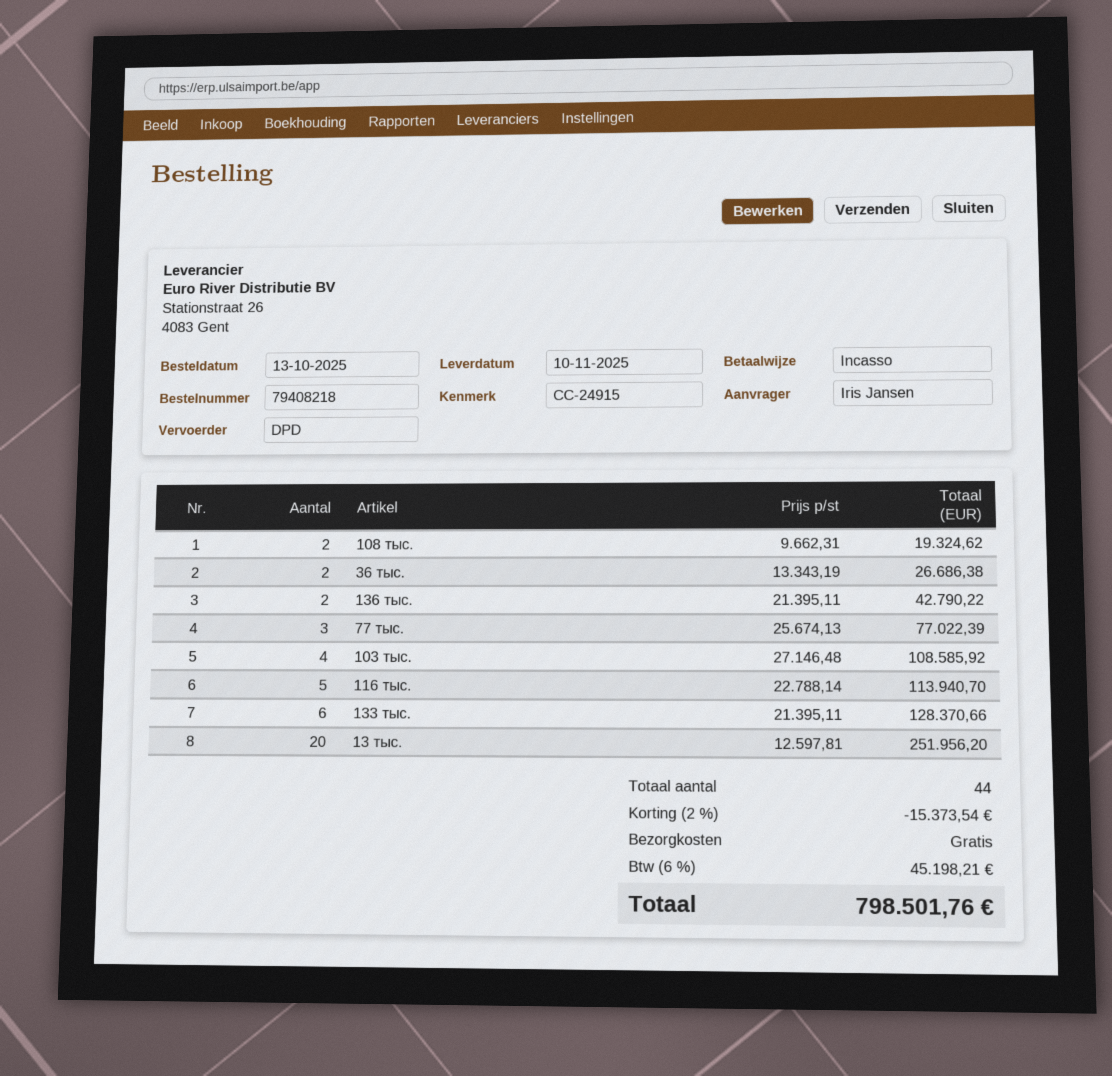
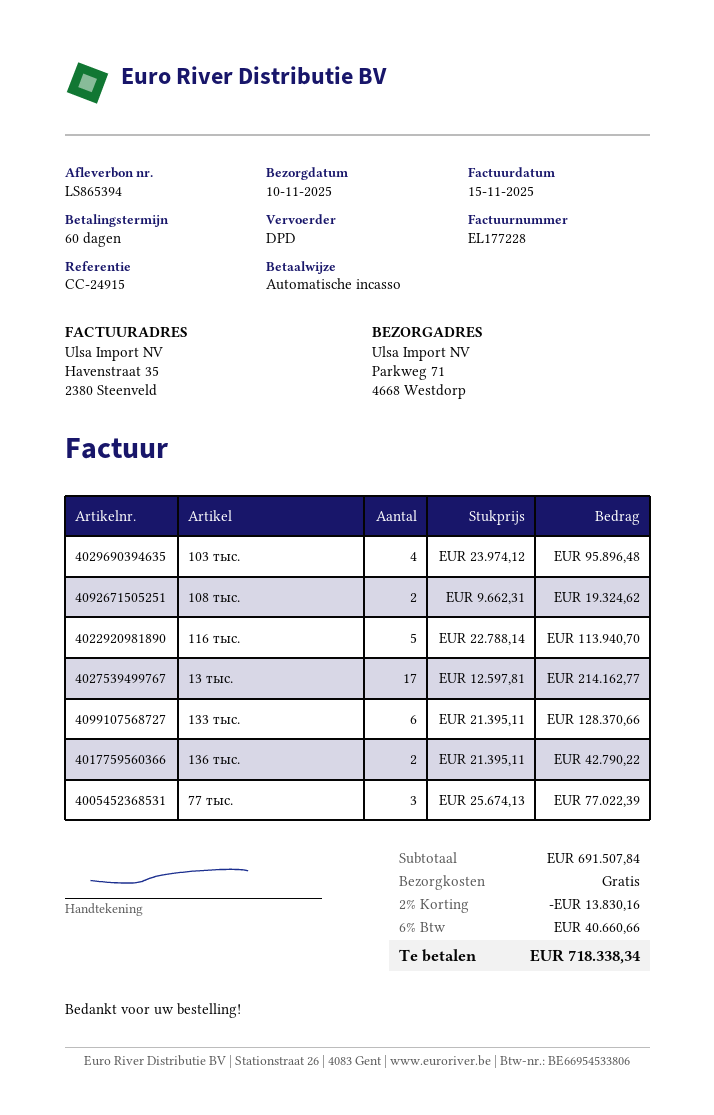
36 тыс.: 2 x 13343.19 = 26686.38 -> none
103 тыс.: 4 x 27146.48 = 108585.92 -> 4 x 23974.12 = 95896.48
13 тыс.: 20 x 12597.81 = 251956.20 -> 17 x 12597.81 = 214162.77
discount: 2% = 15373.54 -> 2% = 13830.16
tax: 6% = 45198.21 -> 6% = 40660.66
total: 798501.76 -> 718338.34

